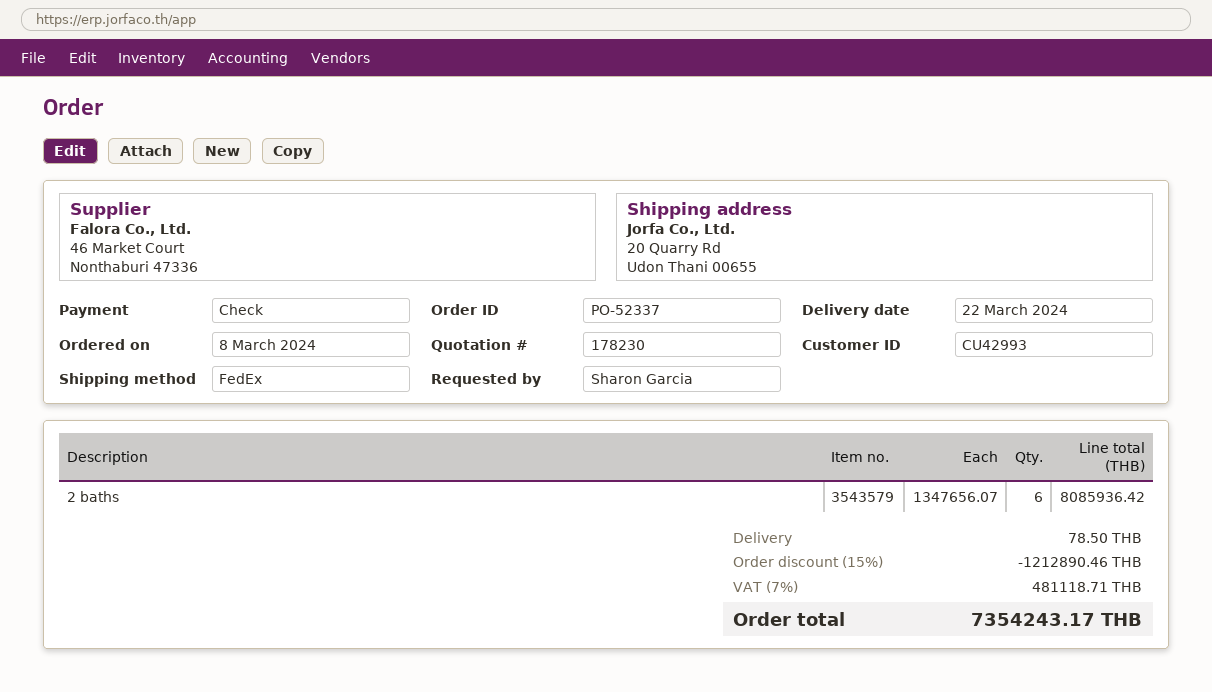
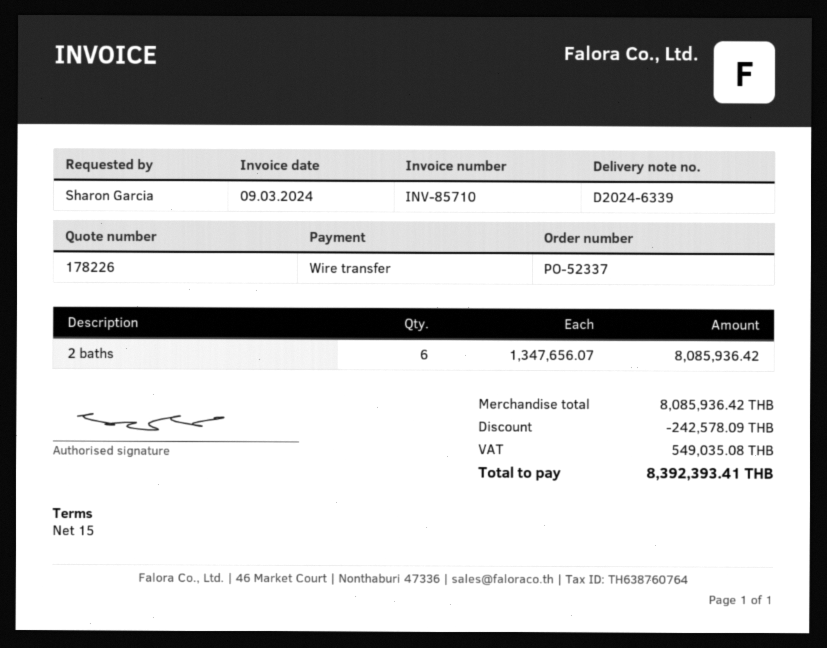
quote number: 178230 -> 178226
payment method: cheque -> bank transfer
discount: 1212890.46 -> 242578.09
shipping: 78.50 -> none
tax: 481118.71 -> 549035.08
total: 7354243.17 -> 8392393.41

